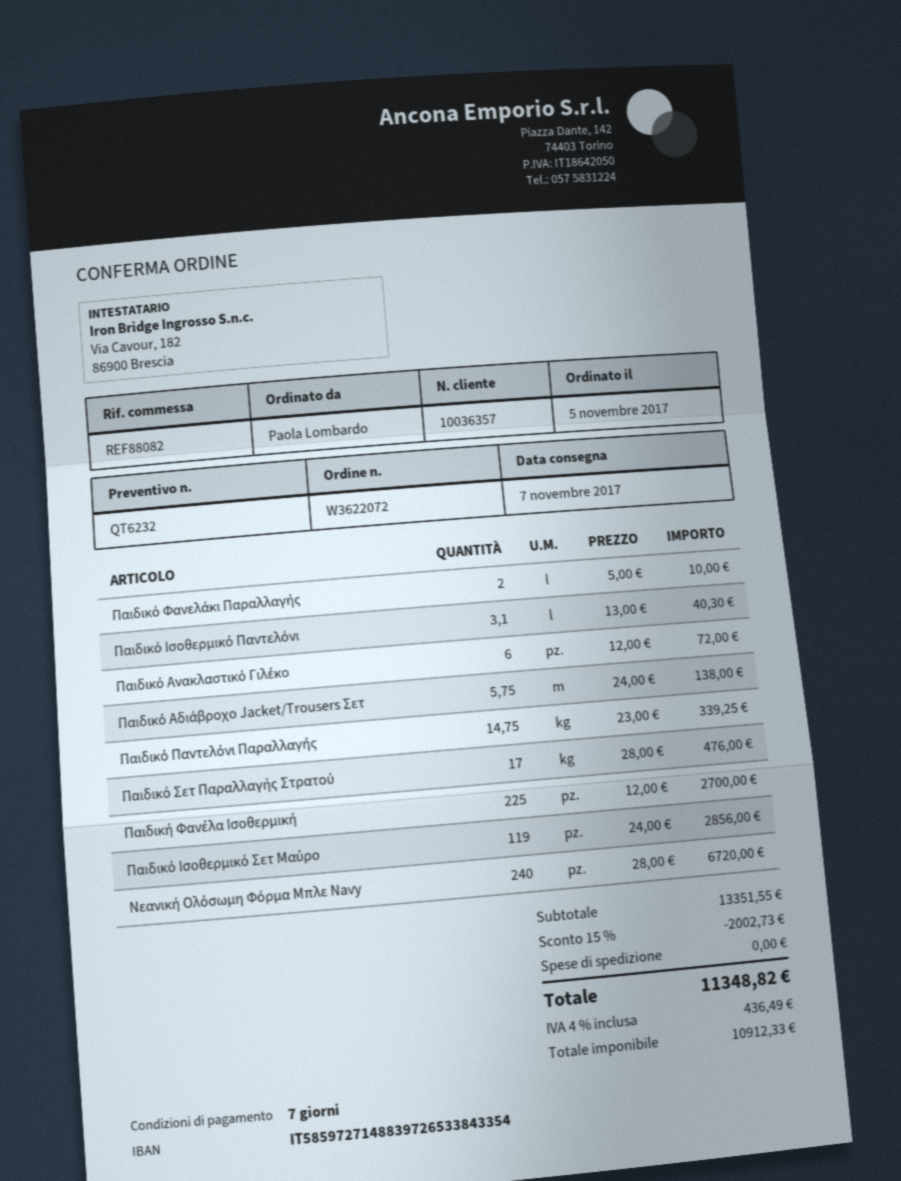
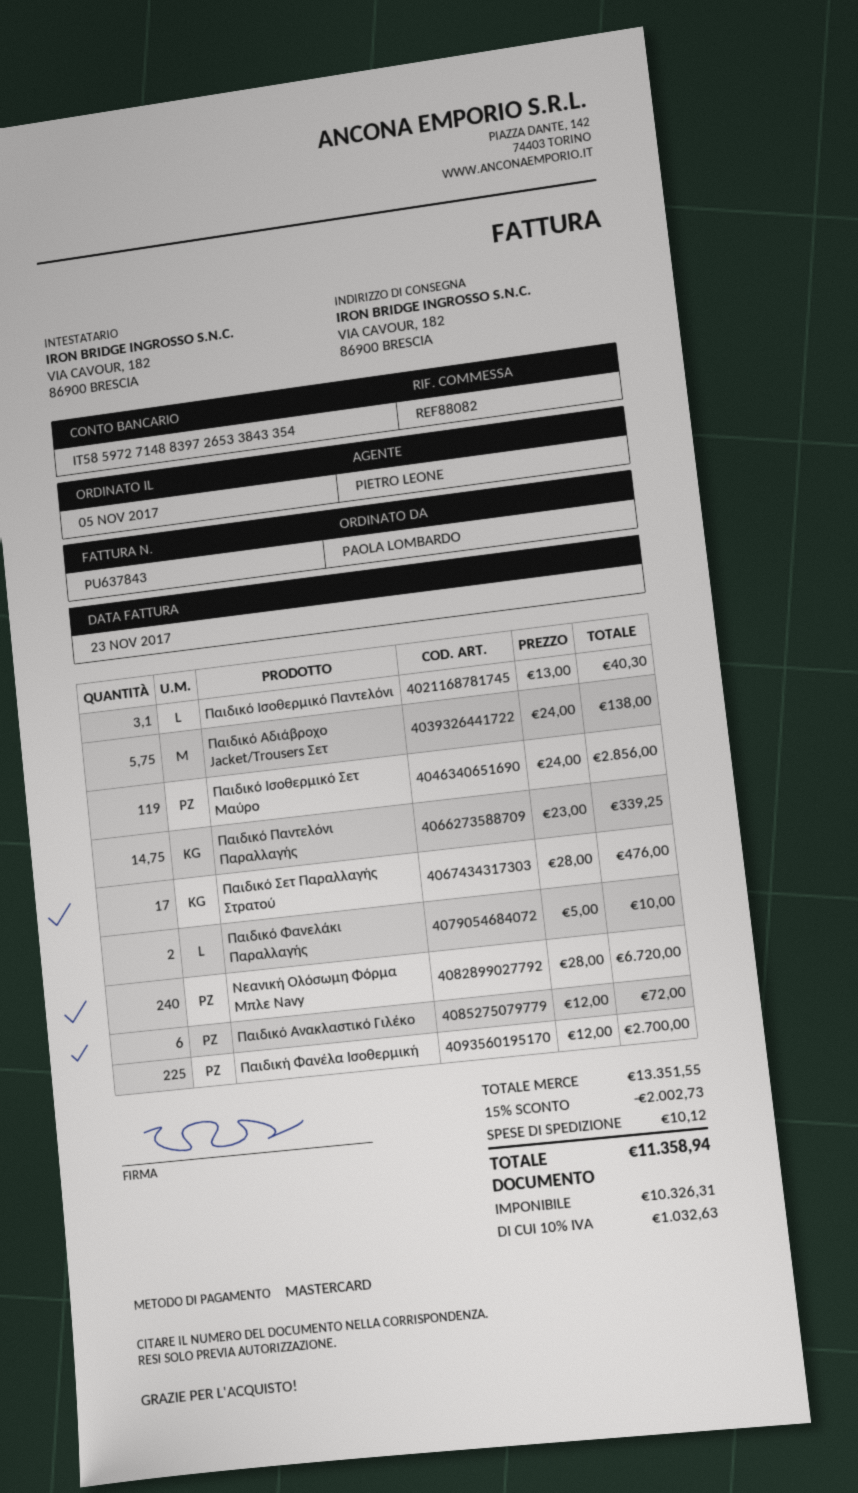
shipping: 0.00 -> 10.12
net: 10912.33 -> 10326.31
tax: 4% = 436.49 -> 10% = 1032.63
total: 11348.82 -> 11358.94

